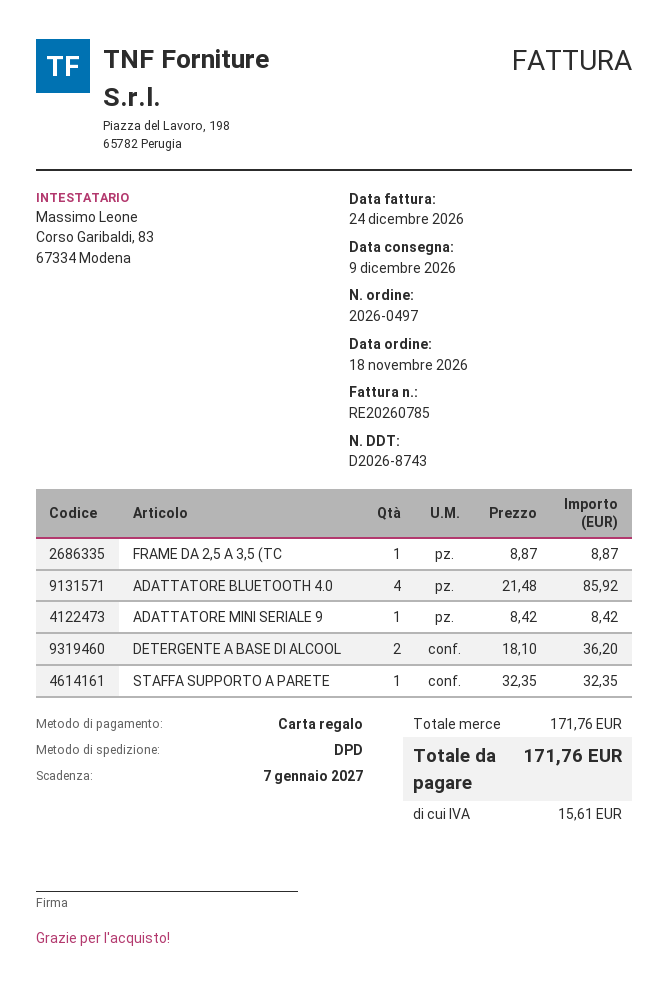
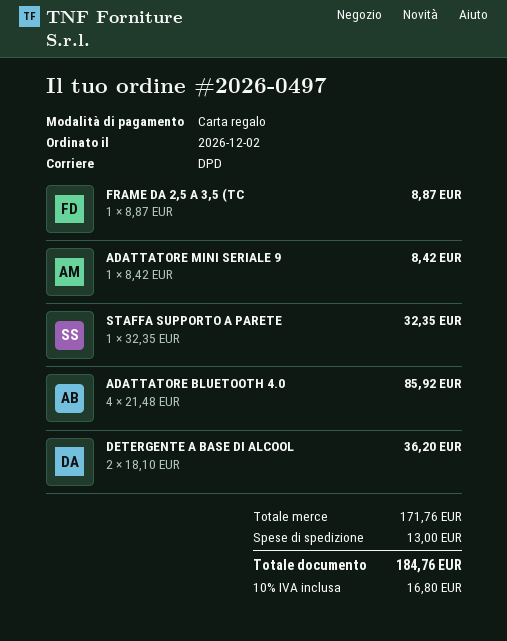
order date: 2026-11-18 -> 2026-12-02
shipping: none -> 13.00
tax: 15.61 -> 16.80
total: 171.76 -> 184.76

